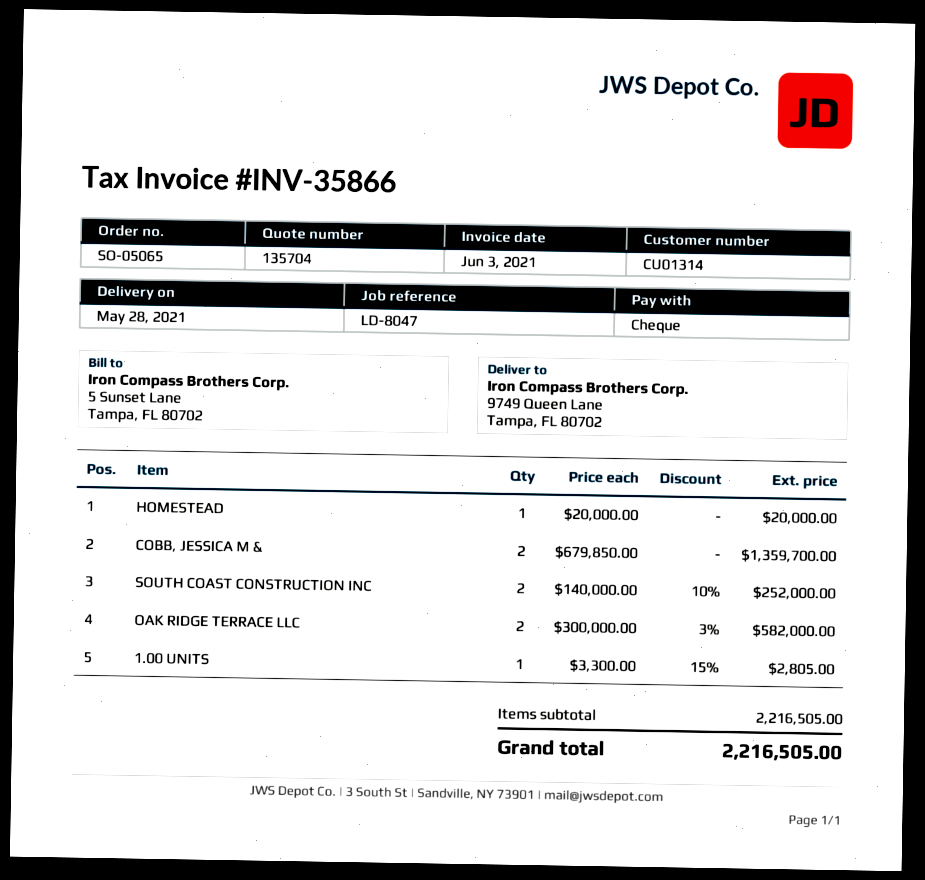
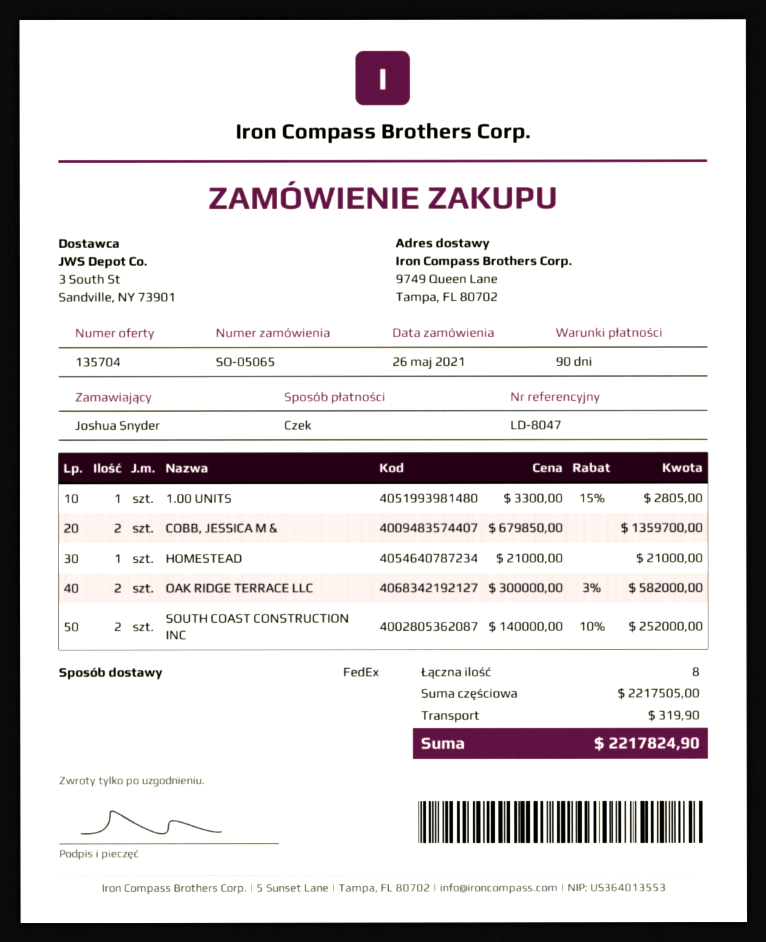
HOMESTEAD: 1 x 20000.00 = 20000.00 -> 1 x 21000.00 = 21000.00
subtotal: 2216505.00 -> 2217505.00
shipping: none -> 319.90
total: 2216505.00 -> 2217824.90

